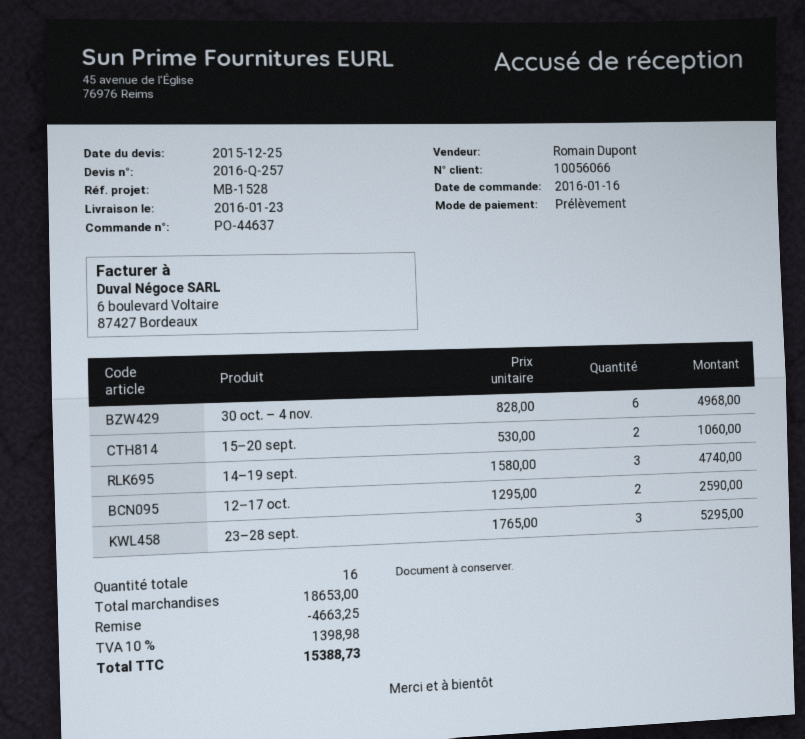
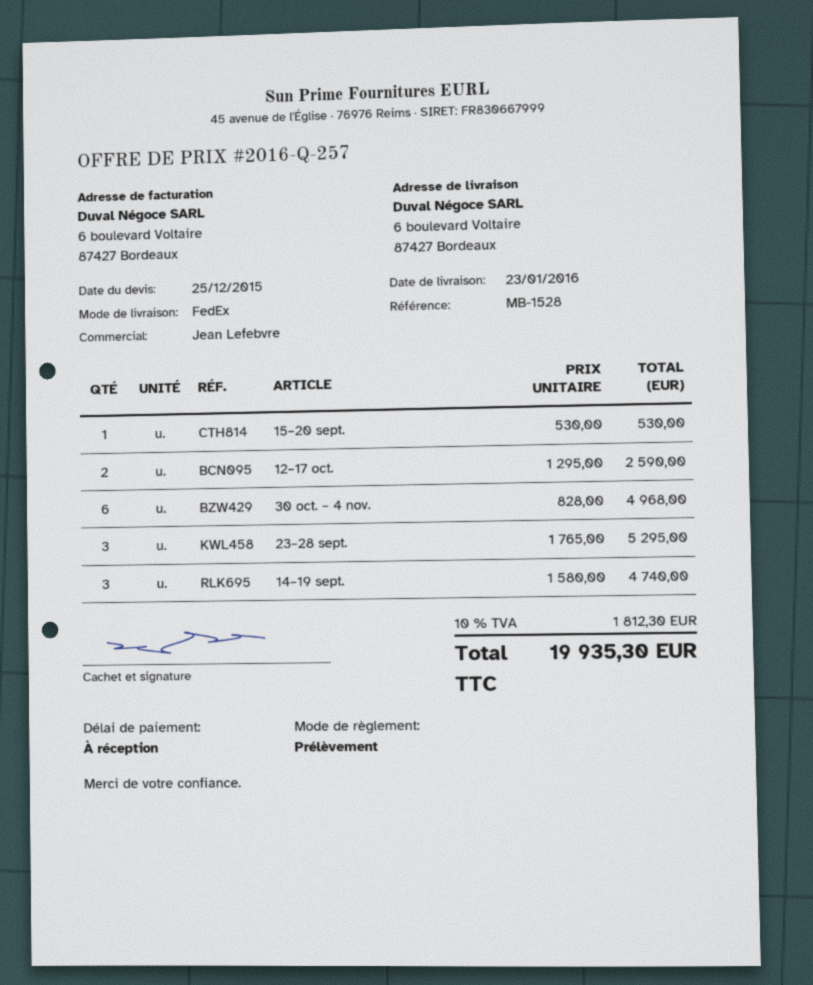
sales rep: Romain Dupont -> Jean Lefebvre
15–20 sept.: 2 x 530.00 = 1060.00 -> 1 x 530.00 = 530.00
discount: 4663.25 -> none
tax: 10% = 1398.98 -> 10% = 1812.30
total: 15388.73 -> 19935.30

